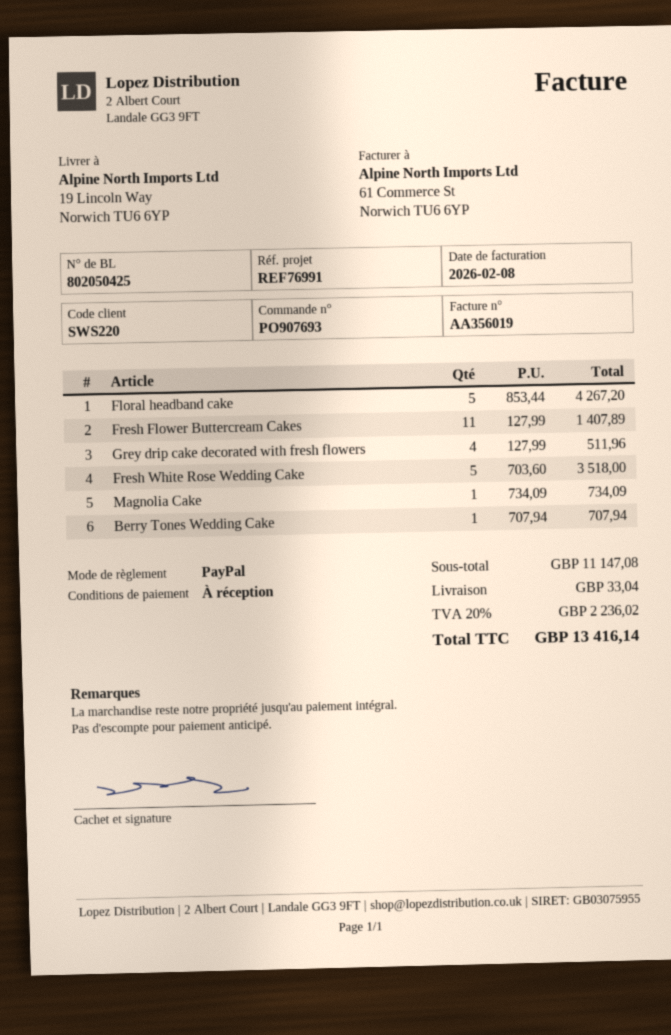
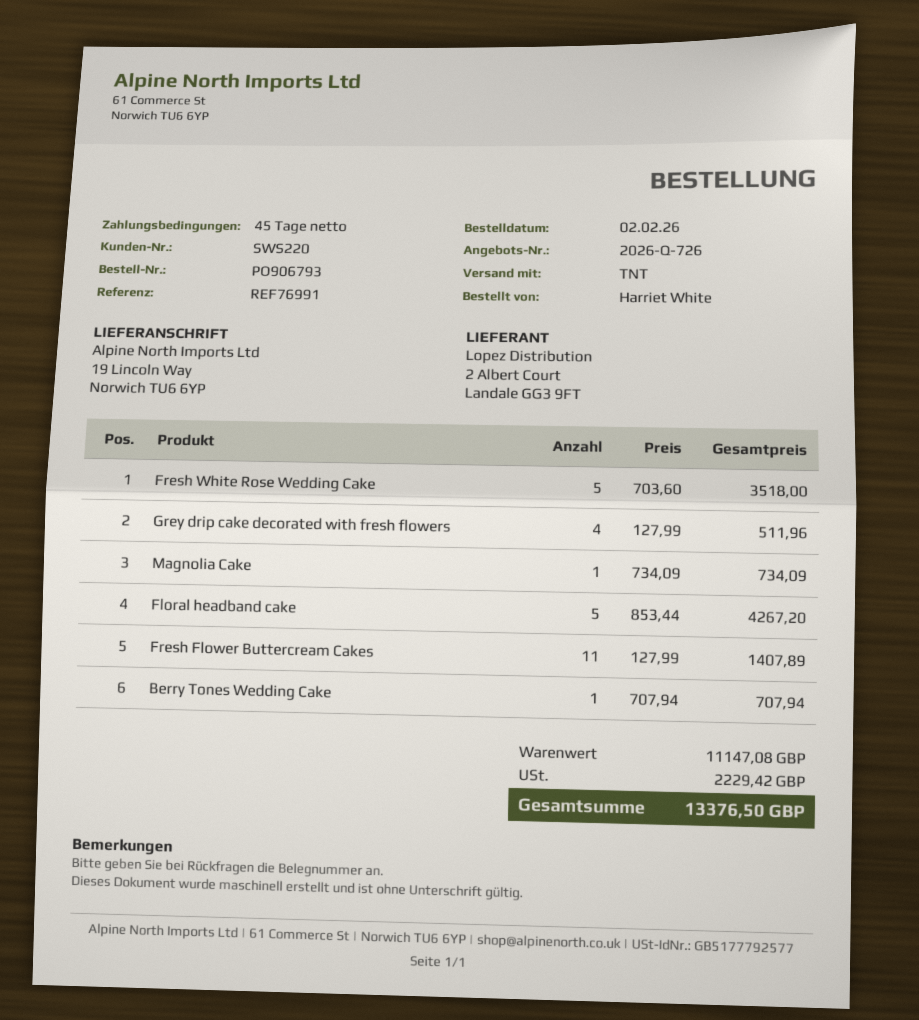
order number: PO907693 -> PO906793
payment terms: on receipt -> 45 days
shipping: 33.04 -> none
tax: 2236.02 -> 2229.42
total: 13416.14 -> 13376.50

